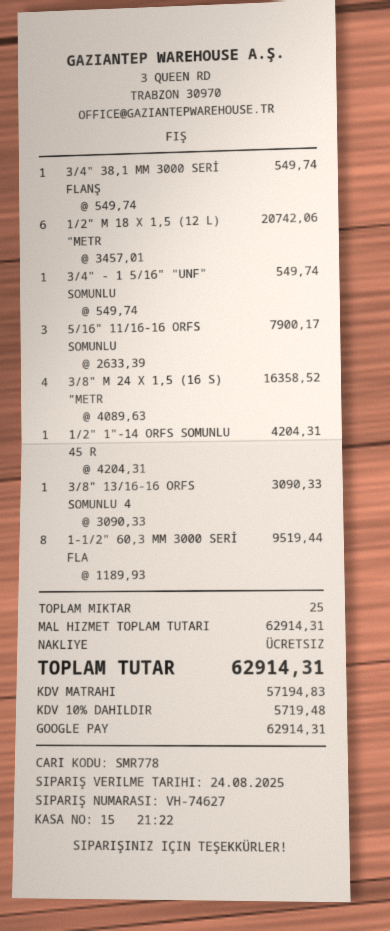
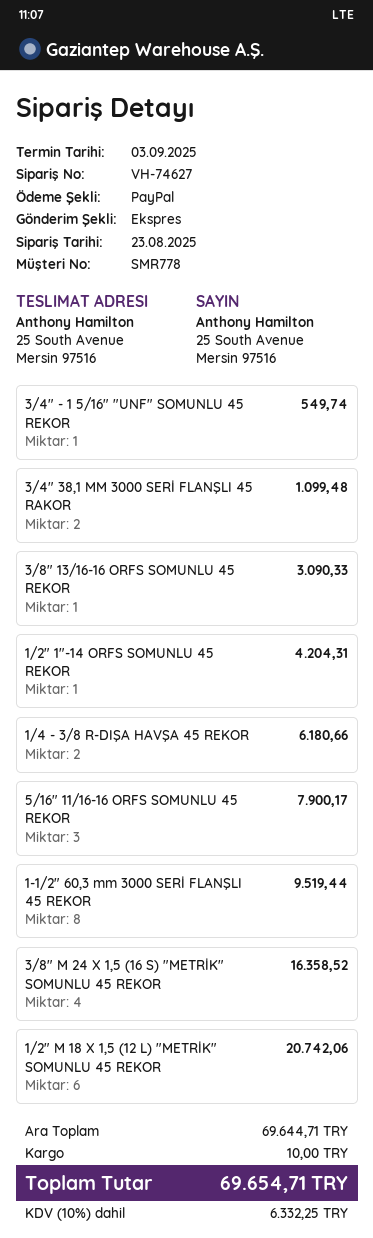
order date: 2025-08-24 -> 2025-08-23
payment method: Google Pay -> PayPal
3/4" 38,1 MM 3000 SERİ FLANŞ: 1 for 549.74 -> 2 for 1099.48
1/4 - 3/8 R-DIŞA HAVŞA 45 REKOR: none -> 2 for 6180.66
subtotal: 62914.31 -> 69644.71
shipping: 0.00 -> 10.00
tax: 10% = 5719.48 -> 10% = 6332.25
total: 62914.31 -> 69654.71

